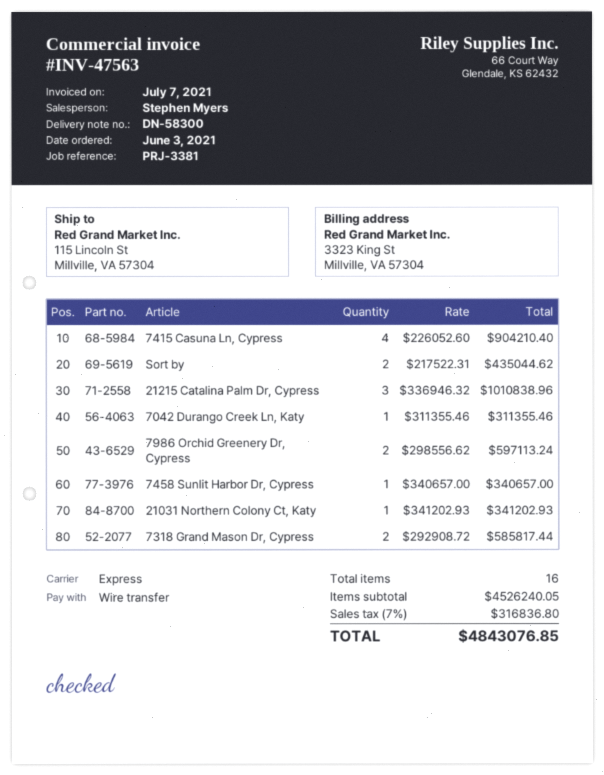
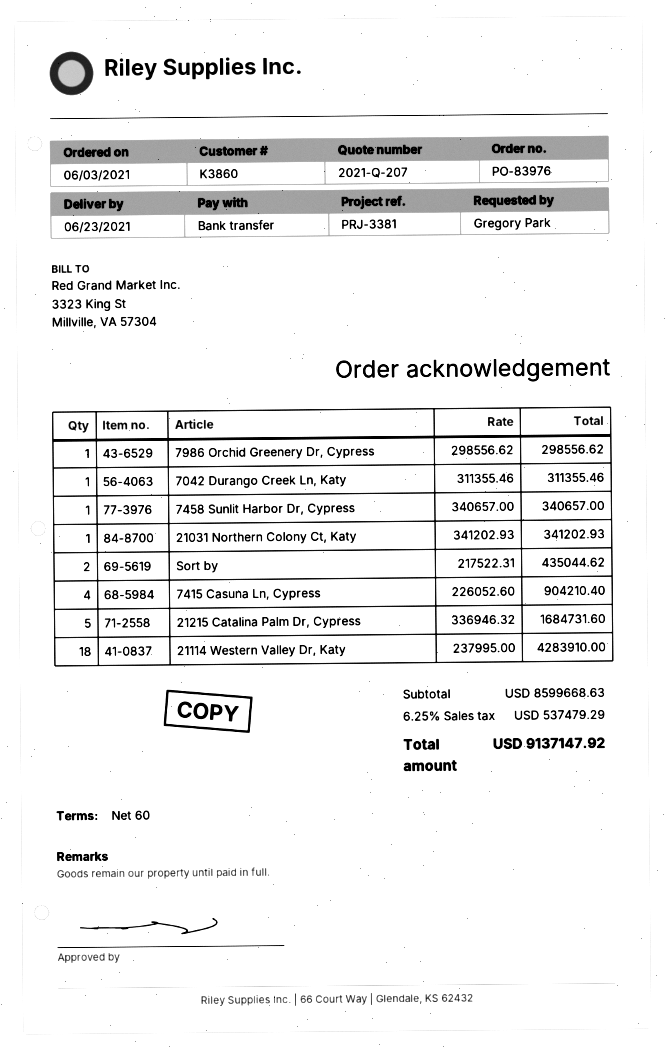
21215 Catalina Palm Dr, Cypress: 3 x 336946.32 = 1010838.96 -> 5 x 336946.32 = 1684731.60
7986 Orchid Greenery Dr, Cypress: 2 x 298556.62 = 597113.24 -> 1 x 298556.62 = 298556.62
7318 Grand Mason Dr, Cypress: 2 x 292908.72 = 585817.44 -> none
21114 Western Valley Dr, Katy: none -> 18 x 237995.00 = 4283910.00
subtotal: 4526240.05 -> 8599668.63
tax: 7% = 316836.80 -> 6.25% = 537479.29
total: 4843076.85 -> 9137147.92

